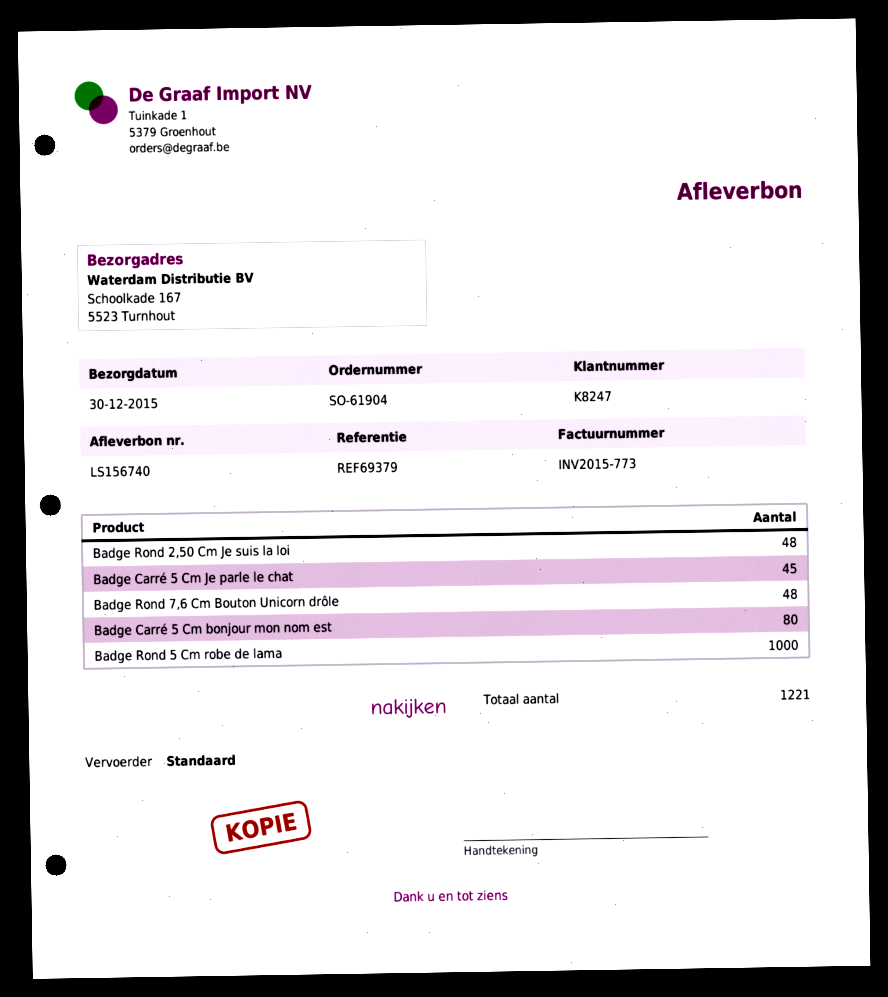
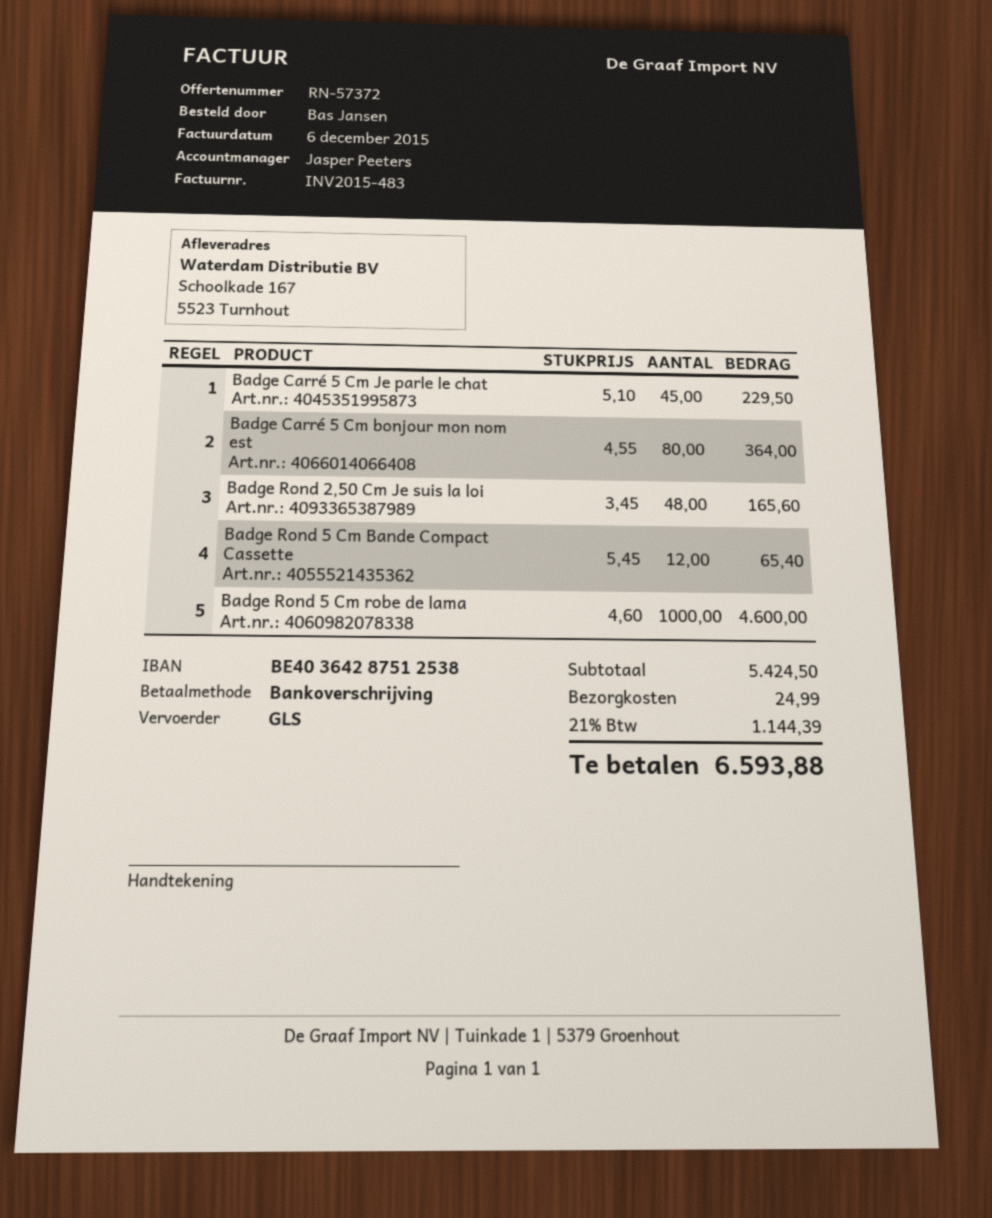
invoice number: INV2015-773 -> INV2015-483
shipping method: standard -> GLS
Badge Rond 7,6 Cm Bouton Unicorn drôle: 48 -> none
Badge Rond 5 Cm Bande Compact Cassette: none -> 12

